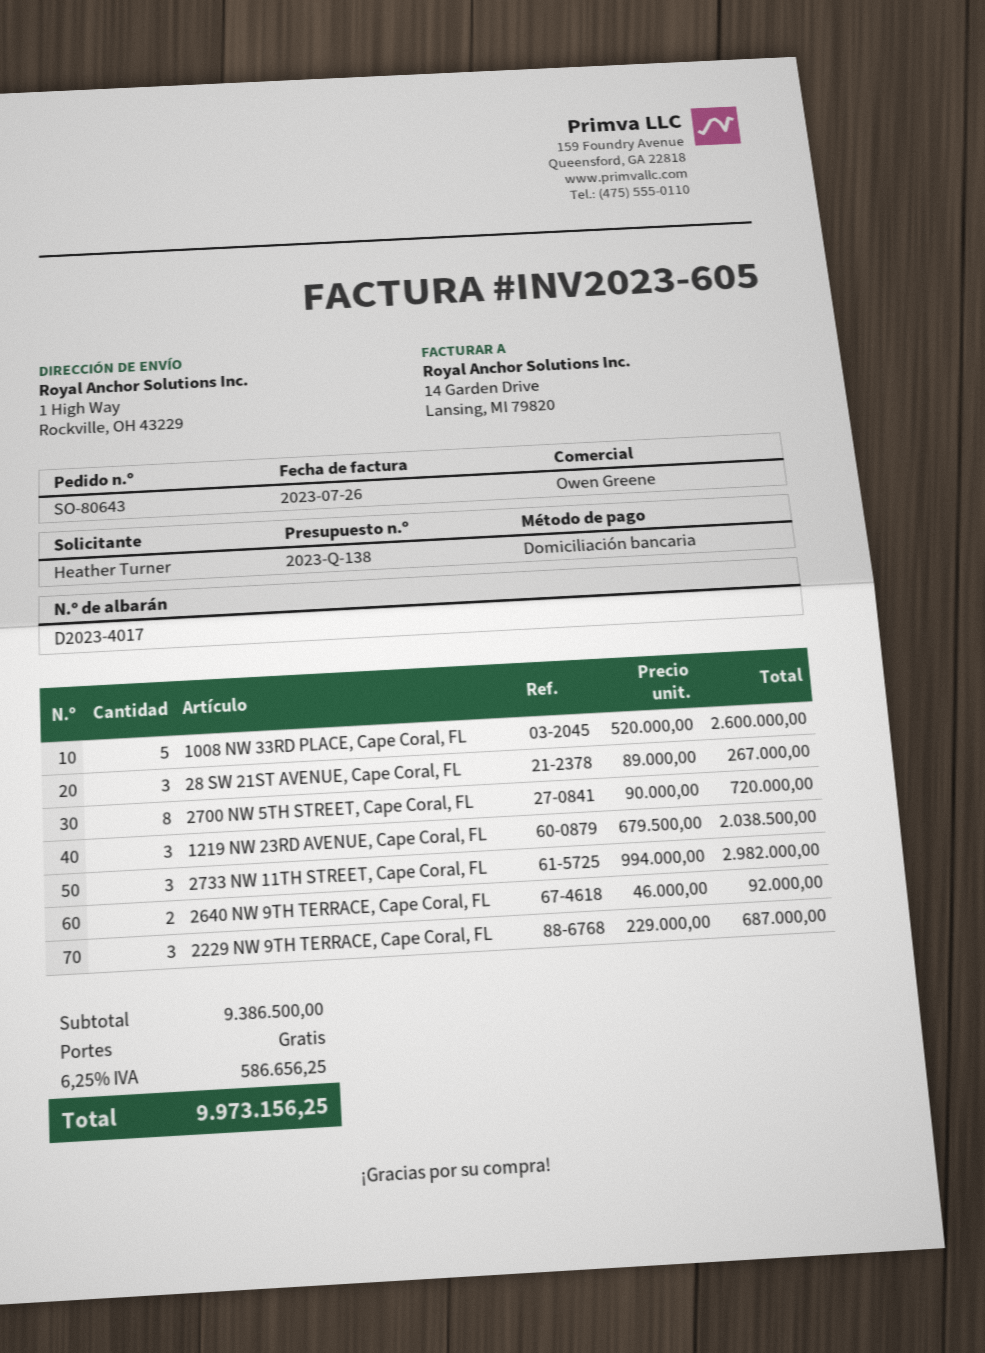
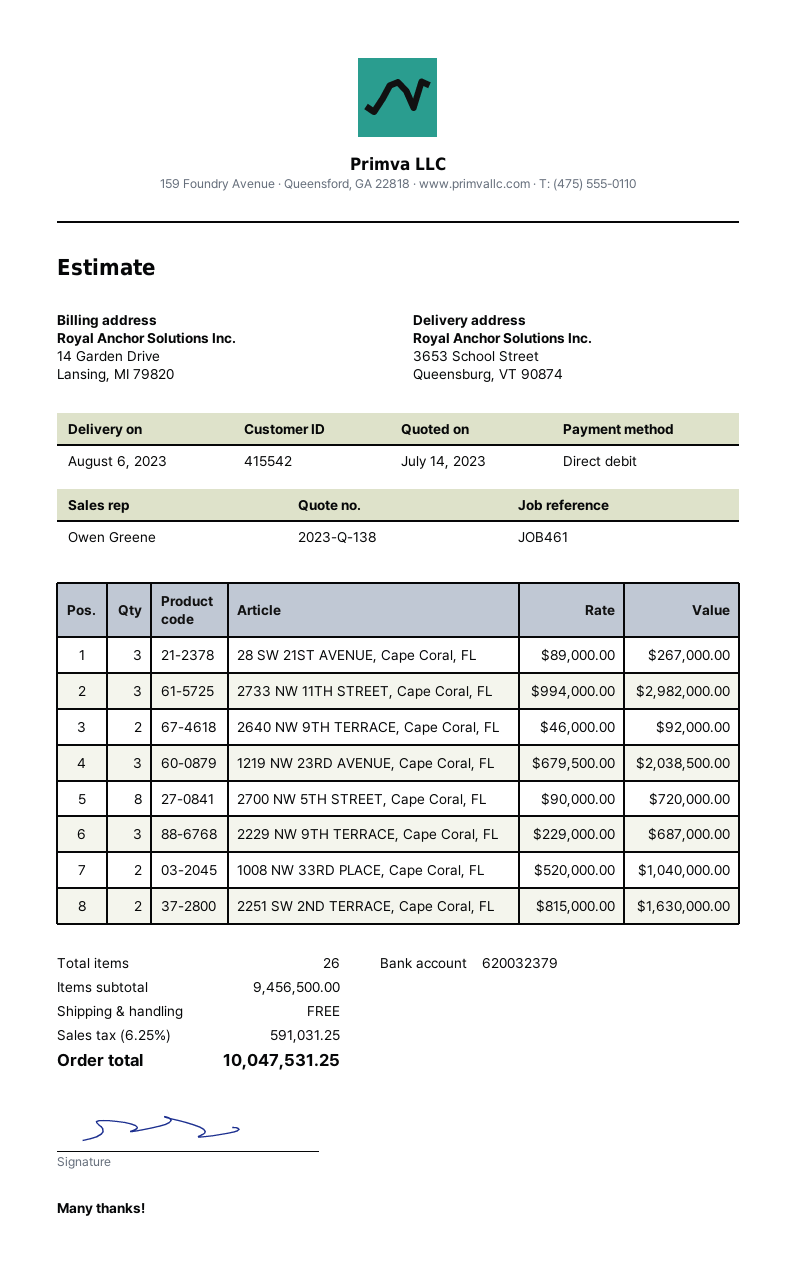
ship to: 1 High Way, Rockville, OH 43229 -> 3653 School Street, Queensburg, VT 90874
1008 NW 33RD PLACE, Cape Coral, FL: 5 x 520000.00 = 2600000.00 -> 2 x 520000.00 = 1040000.00
2251 SW 2ND TERRACE, Cape Coral, FL: none -> 2 x 815000.00 = 1630000.00
subtotal: 9386500.00 -> 9456500.00
tax: 6.25% = 586656.25 -> 6.25% = 591031.25
total: 9973156.25 -> 10047531.25

